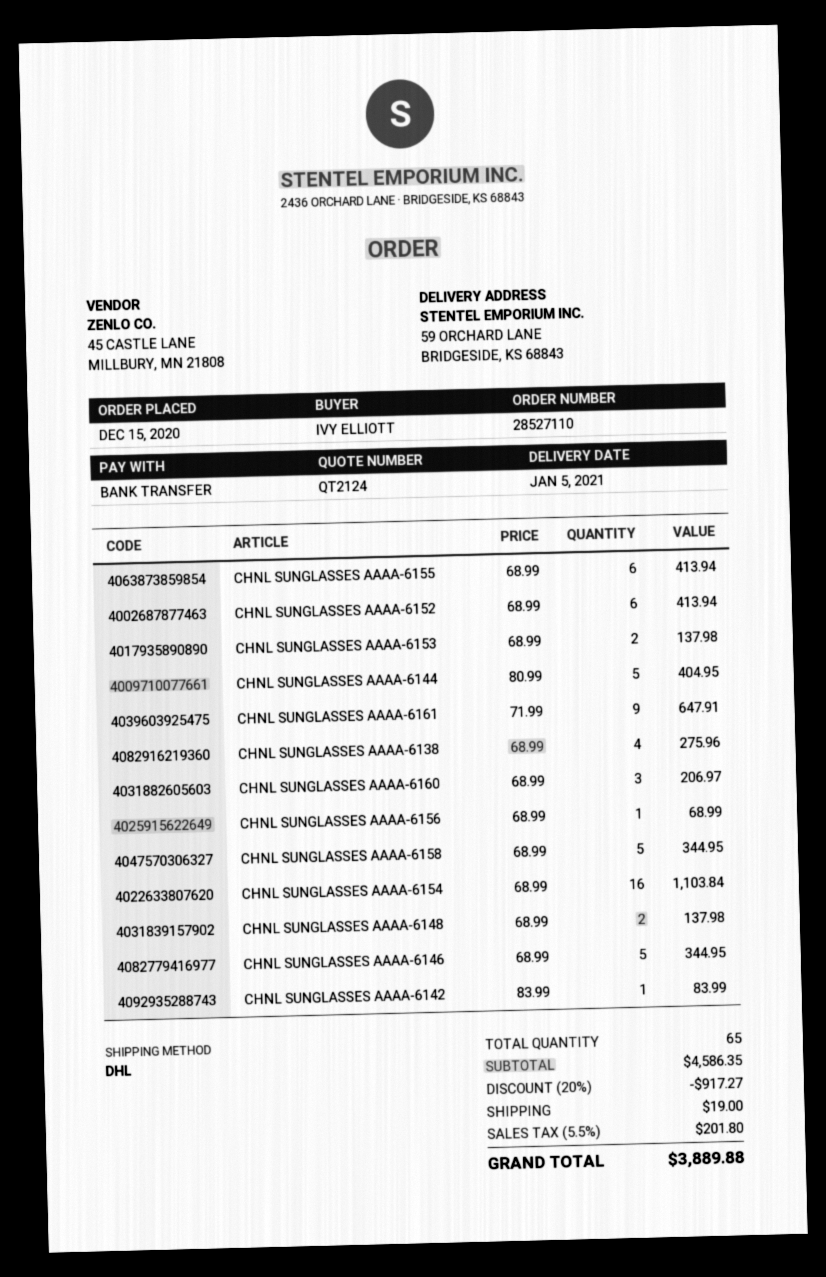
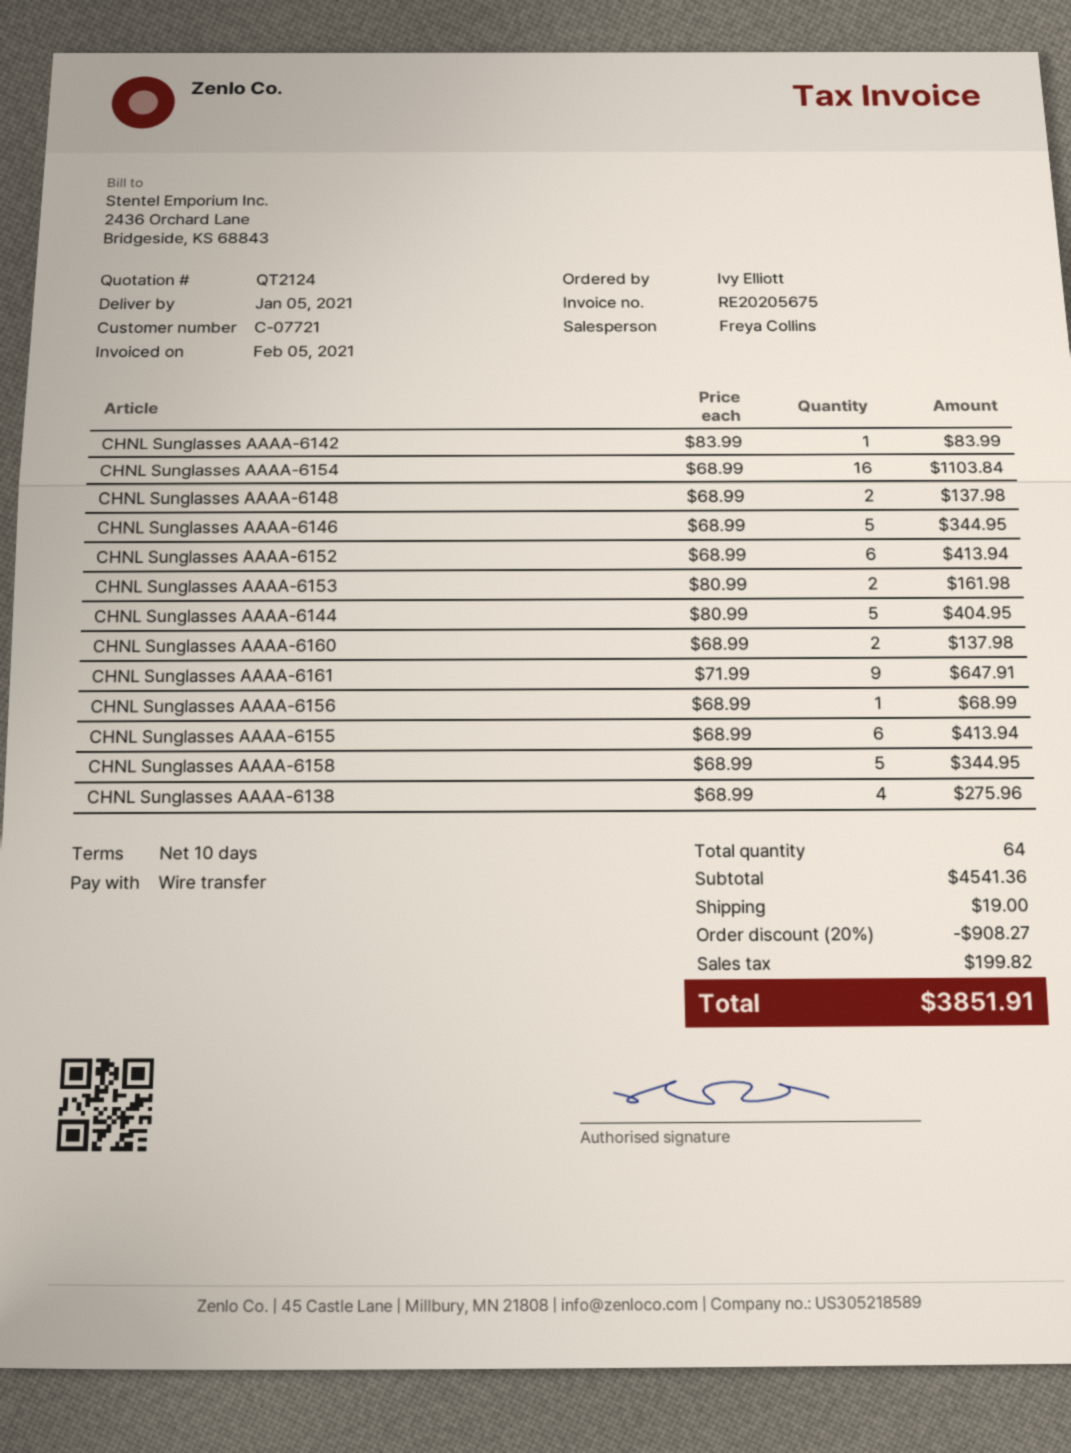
CHNL SUNGLASSES AAAA-6153: 2 x 68.99 = 137.98 -> 2 x 80.99 = 161.98
CHNL SUNGLASSES AAAA-6160: 3 x 68.99 = 206.97 -> 2 x 68.99 = 137.98
total quantity: 65 -> 64
subtotal: 4586.35 -> 4541.36
discount: 20% = 917.27 -> 20% = 908.27
tax: 201.80 -> 199.82
total: 3889.88 -> 3851.91

